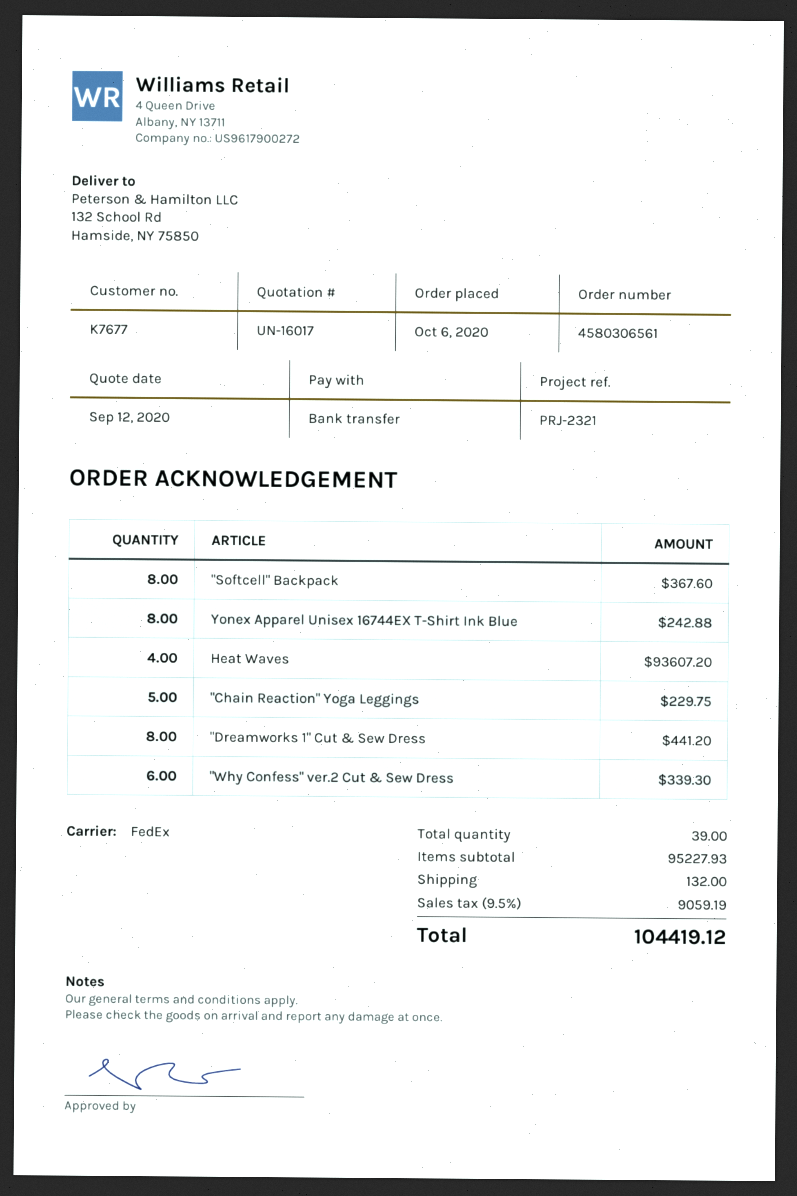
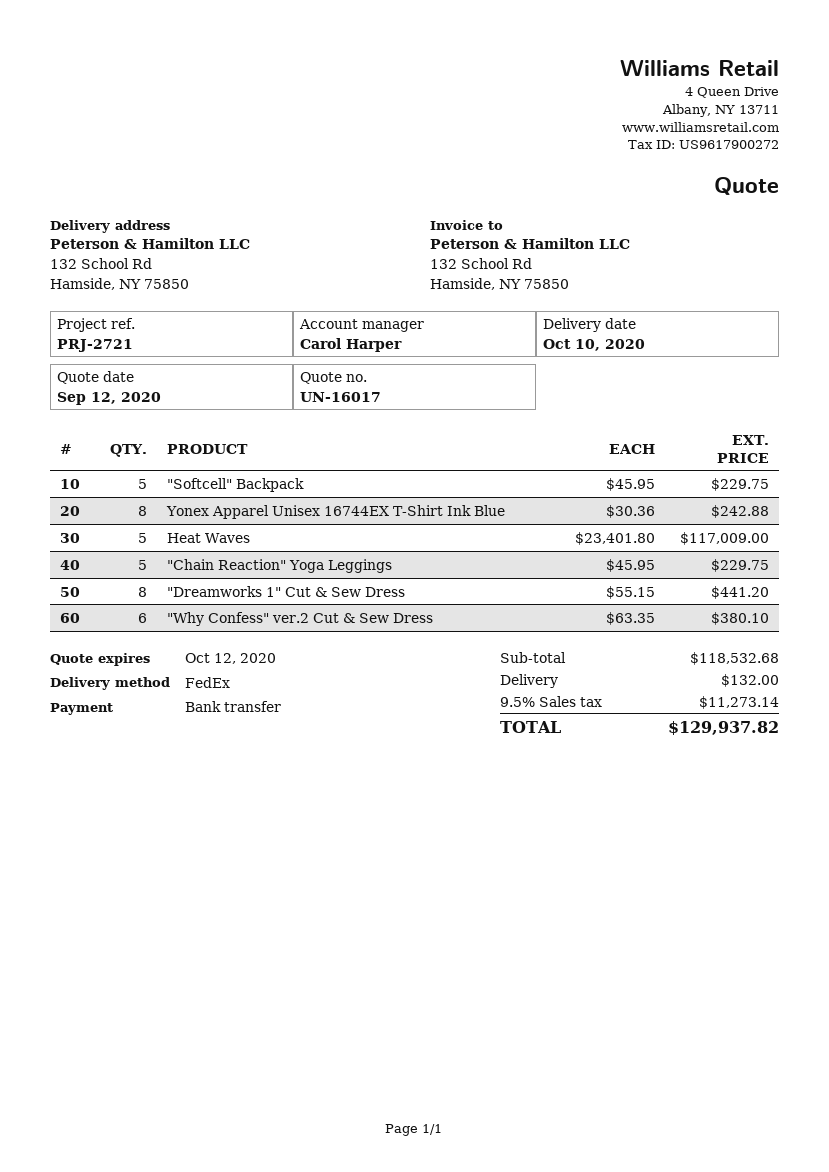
reference: PRJ-2321 -> PRJ-2721
"Softcell" Backpack: 8 for 367.60 -> 5 for 229.75
Heat Waves: 4 for 93607.20 -> 5 for 117009.00
"Why Confess" ver.2 Cut & Sew Dress: 6 for 339.30 -> 6 for 380.10
subtotal: 95227.93 -> 118532.68
tax: 9.5% = 9059.19 -> 9.5% = 11273.14
total: 104419.12 -> 129937.82

